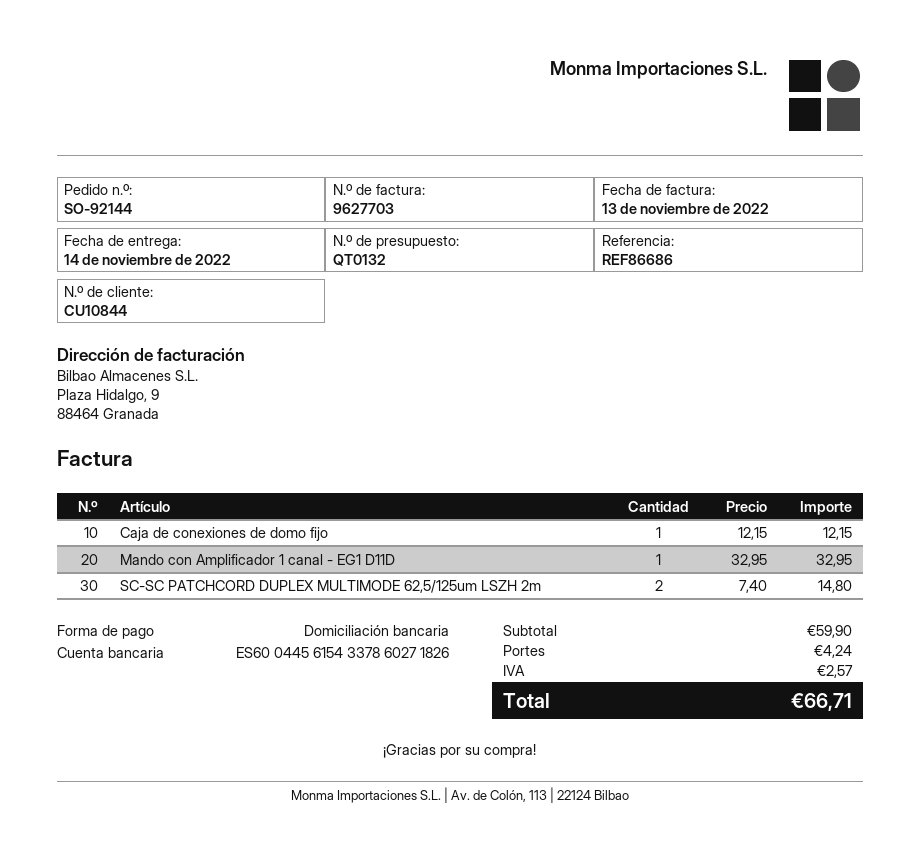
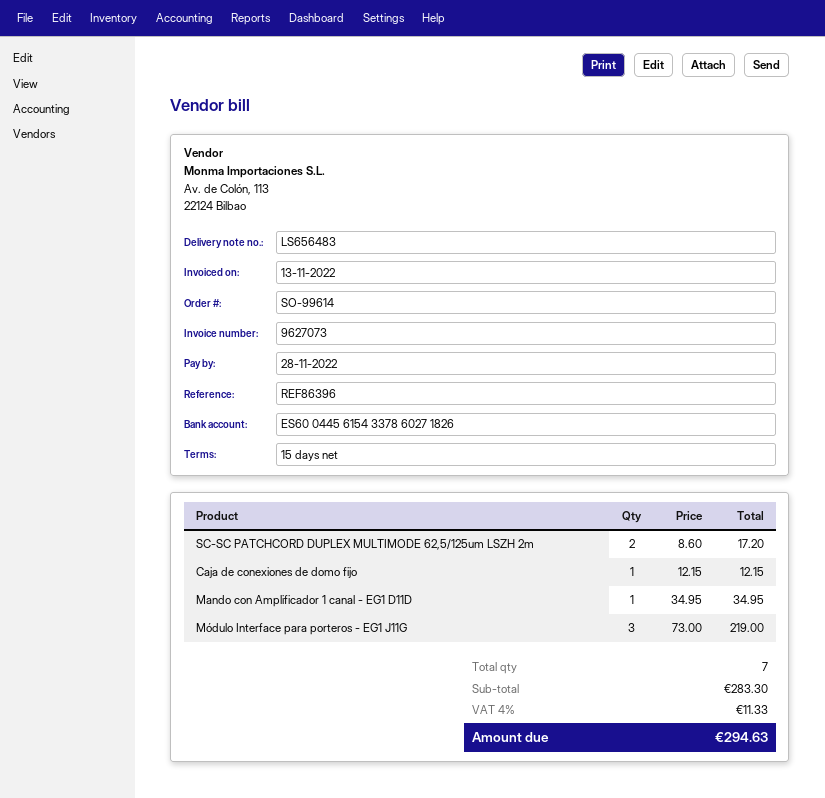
order number: SO-92144 -> SO-99614
invoice number: 9627703 -> 9627073
reference: REF86686 -> REF86396
Mando con Amplificador 1 canal - EG1 D11D: 1 x 32.95 = 32.95 -> 1 x 34.95 = 34.95
SC-SC PATCHCORD DUPLEX MULTIMODE 62,5/125um LSZH 2m: 2 x 7.40 = 14.80 -> 2 x 8.60 = 17.20
Módulo Interface para porteros - EG1 J11G: none -> 3 x 73.00 = 219.00
subtotal: 59.90 -> 283.30
shipping: 4.24 -> none
tax: 2.57 -> 11.33
total: 66.71 -> 294.63

